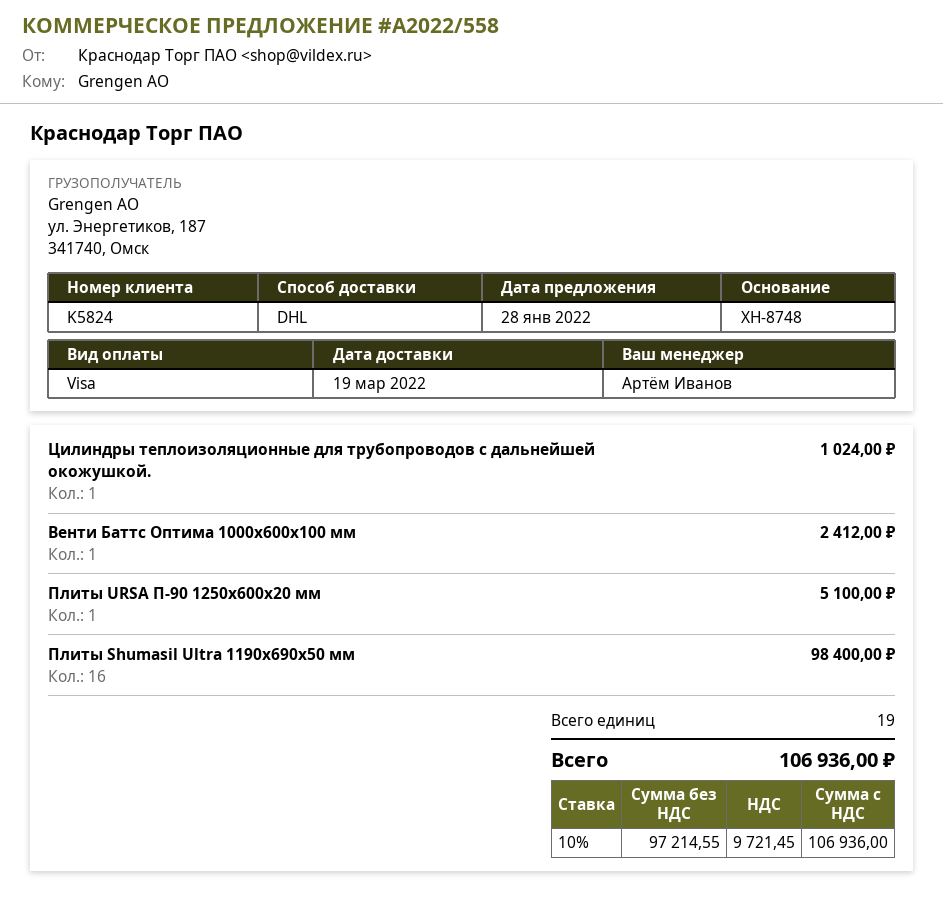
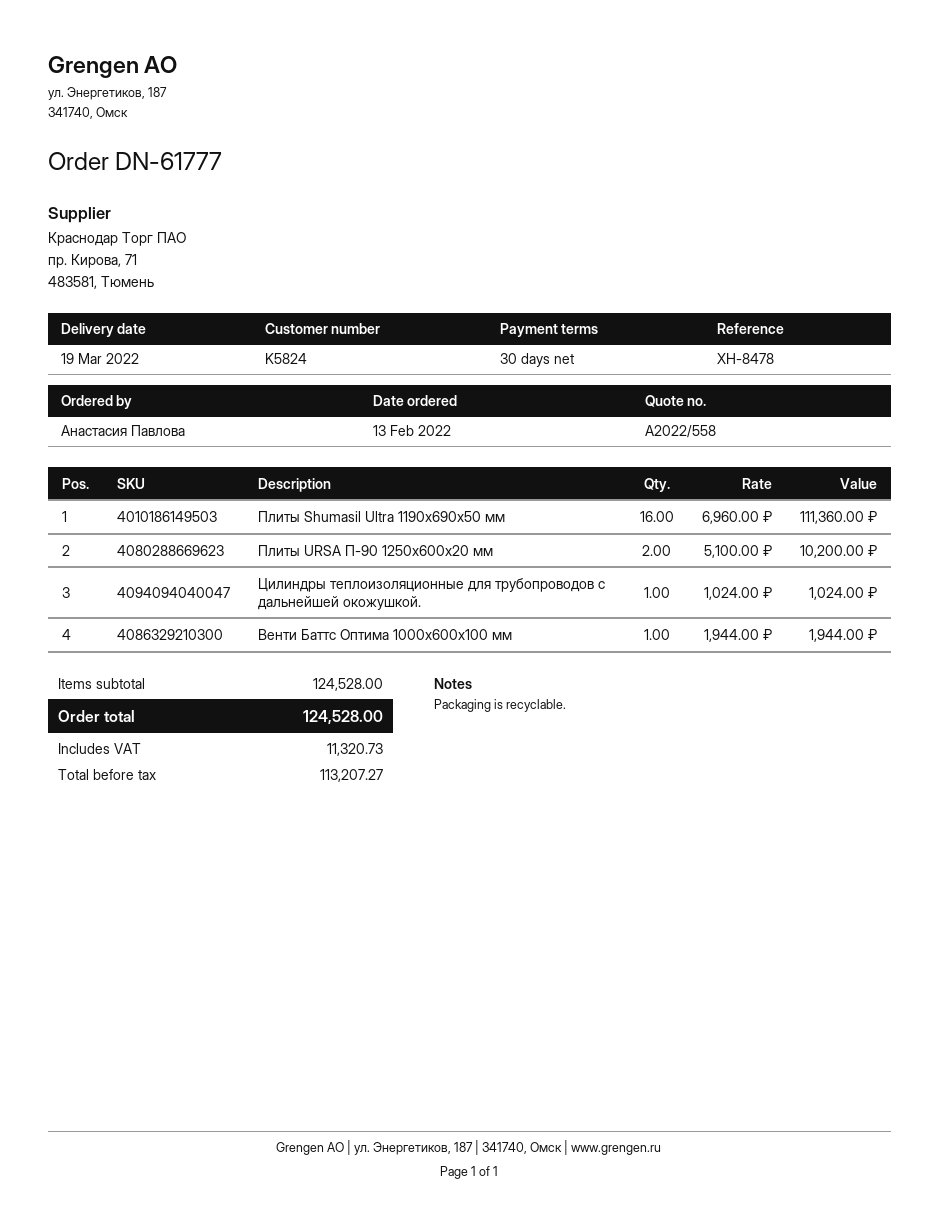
reference: XH-8748 -> XH-8478
Венти Баттс Оптима 1000х600х100 мм: 1 for 2412.00 -> 1 for 1944.00
Плиты URSA П-90 1250х600х20 мм: 1 for 5100.00 -> 2 for 10200.00
Плиты Shumasil Ultra 1190х690х50 мм: 16 for 98400.00 -> 16 for 111360.00
net: 97214.55 -> 113207.27
tax: 9721.45 -> 11320.73
total: 106936.00 -> 124528.00

